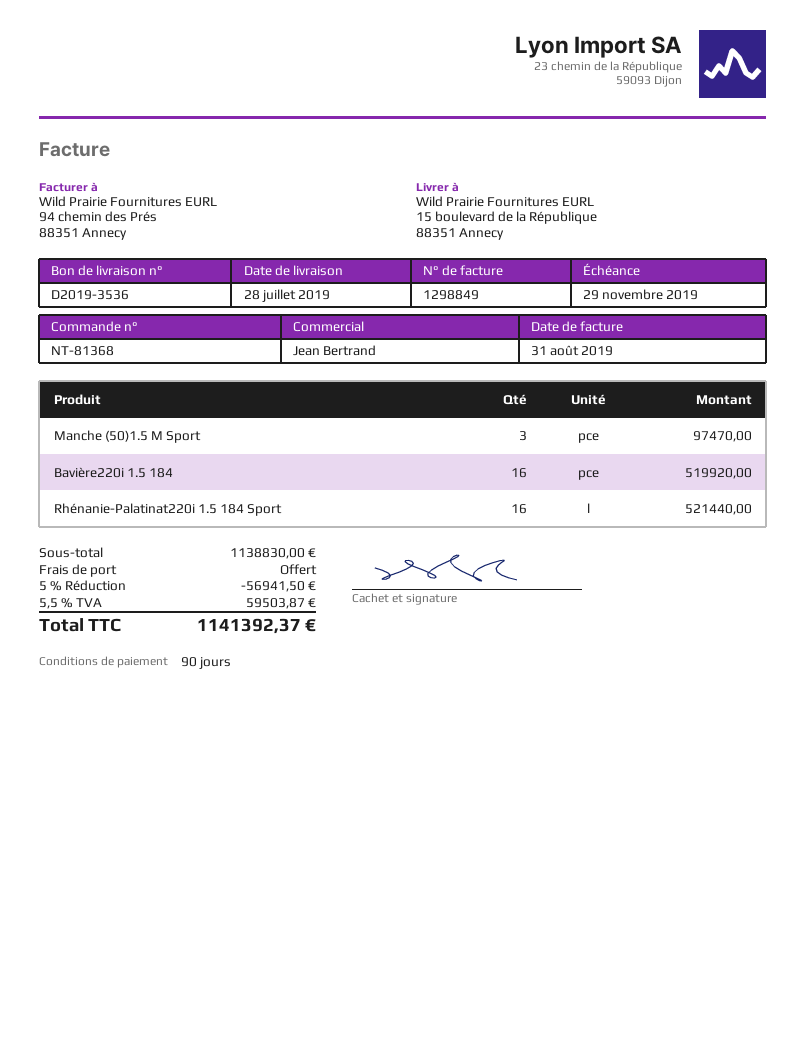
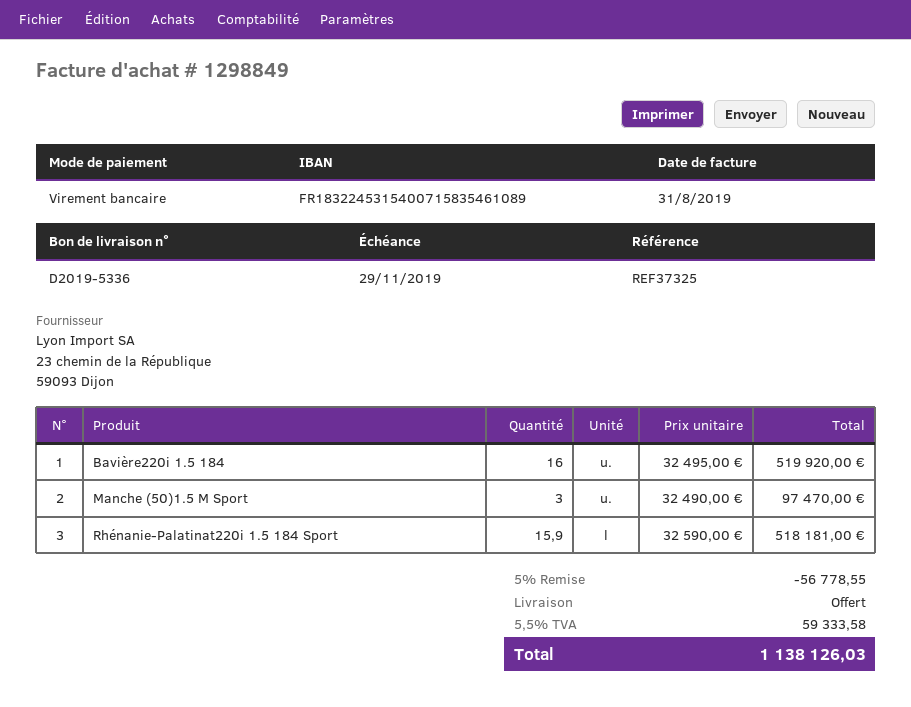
delivery note number: D2019-3536 -> D2019-5336
Rhénanie-Palatinat220i 1.5 184 Sport: 16 for 521440.00 -> 15.9 for 518181.00
discount: 5% = 56941.50 -> 5% = 56778.55
tax: 5.5% = 59503.87 -> 5.5% = 59333.58
total: 1141392.37 -> 1138126.03

